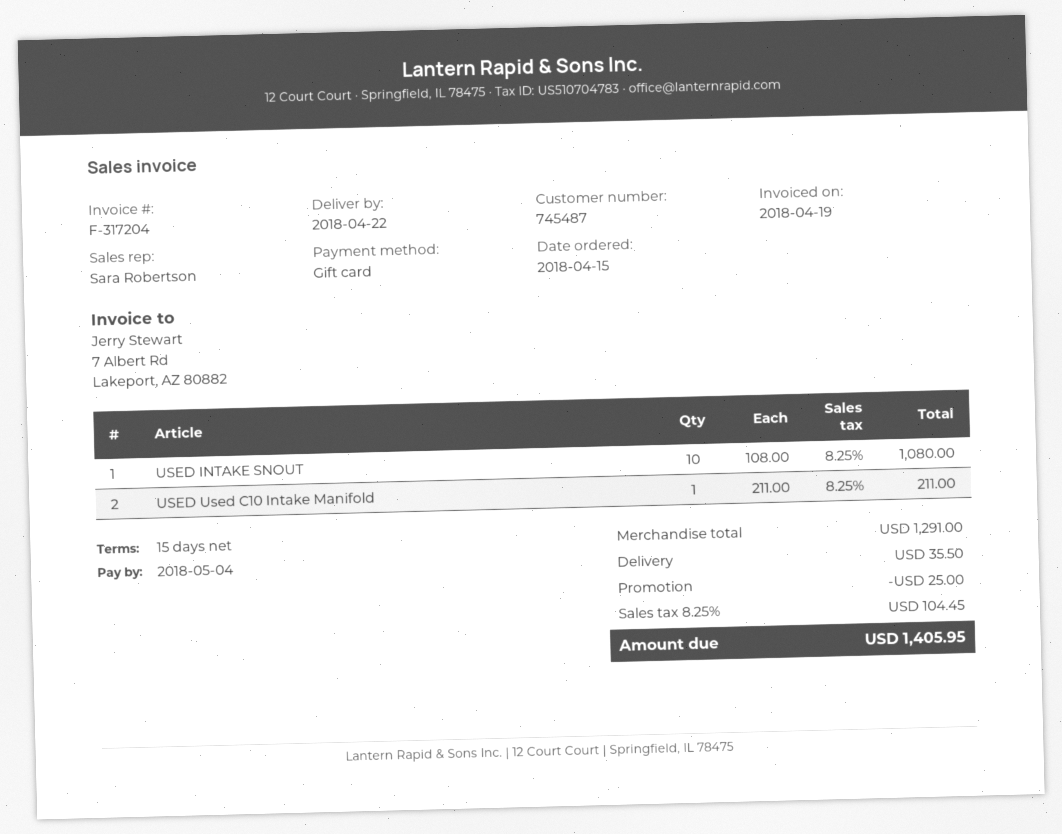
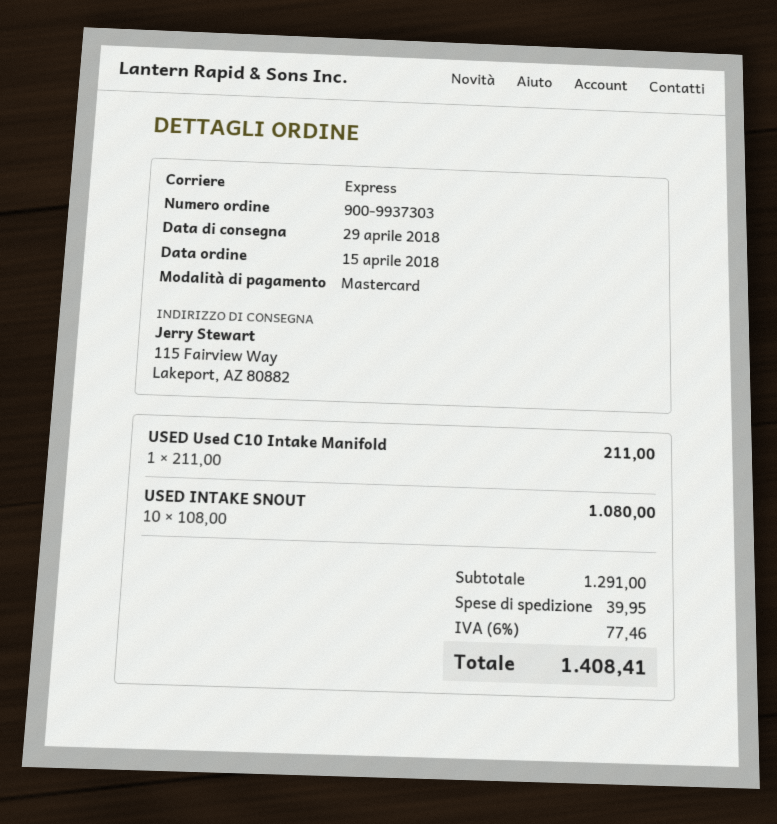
delivery date: 2018-04-22 -> 2018-04-29
payment method: gift card -> Mastercard
discount: 25.00 -> none
shipping: 35.50 -> 39.95
tax: 8.25% = 104.45 -> 6% = 77.46
total: 1405.95 -> 1408.41

